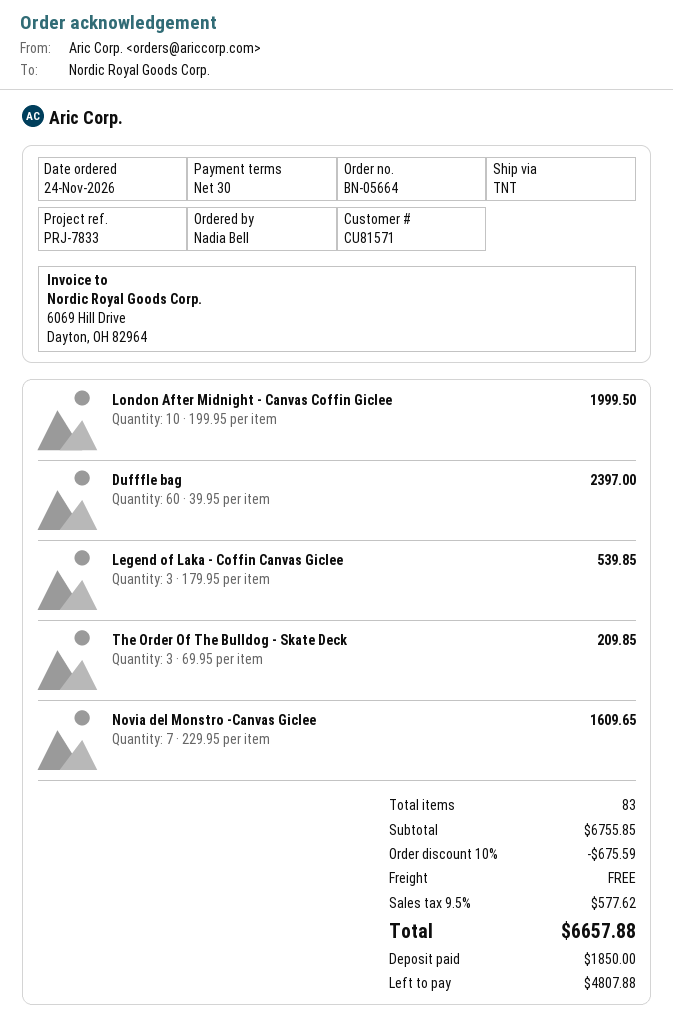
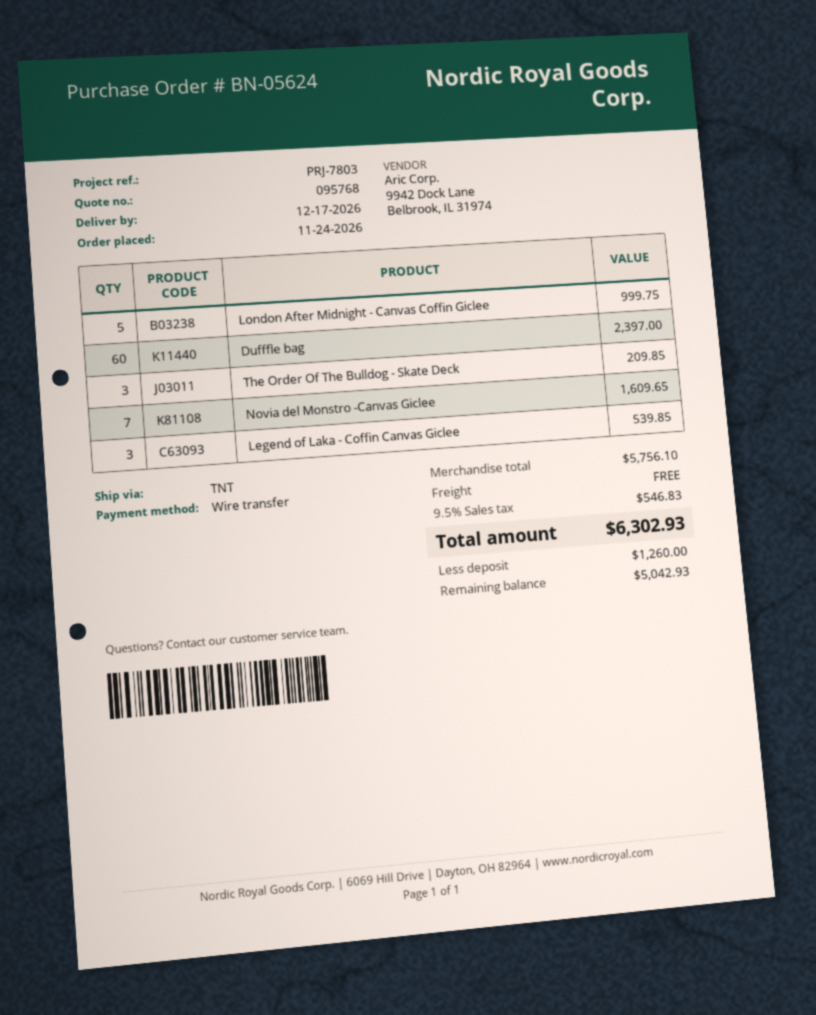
order number: BN-05664 -> BN-05624
reference: PRJ-7833 -> PRJ-7803
London After Midnight - Canvas Coffin Giclee: 10 for 1999.50 -> 5 for 999.75
subtotal: 6755.85 -> 5756.10
discount: 10% = 675.59 -> none
tax: 9.5% = 577.62 -> 9.5% = 546.83
total: 6657.88 -> 6302.93
deposit: 1850.00 -> 1260.00
balance: 4807.88 -> 5042.93

